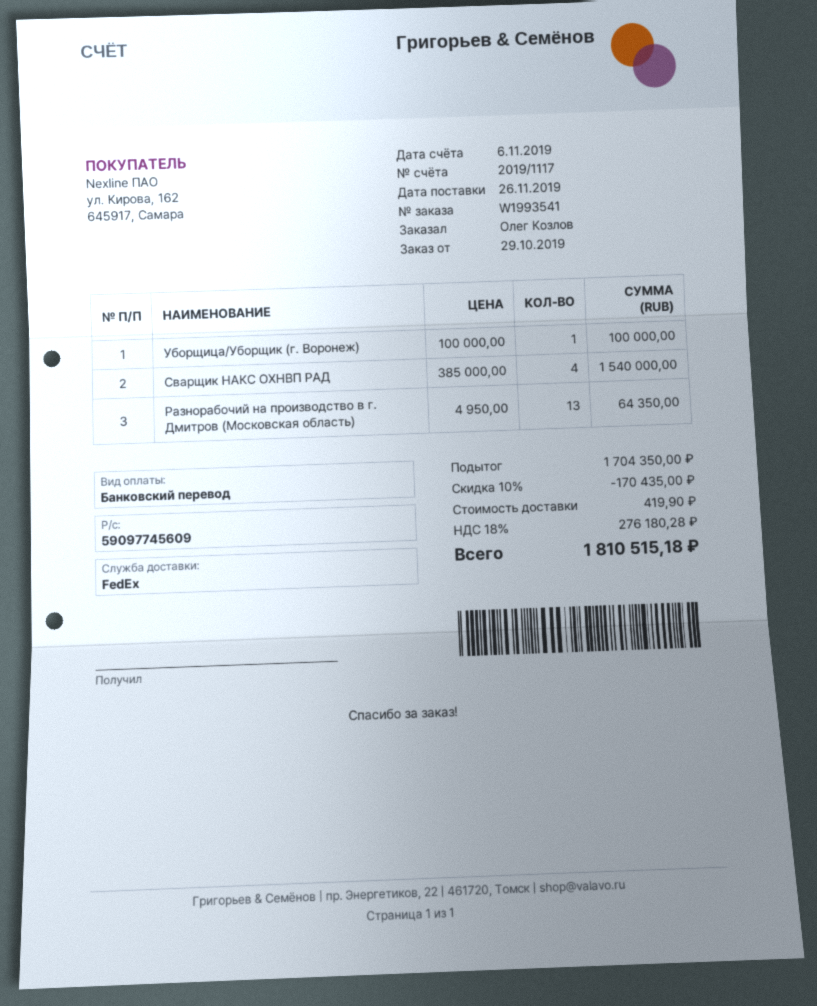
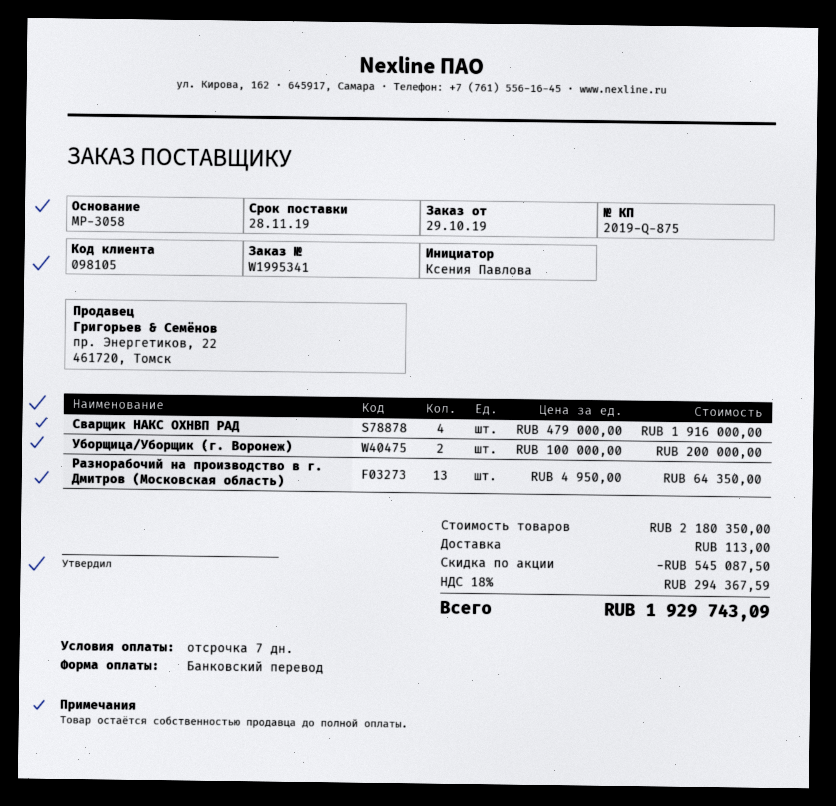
order number: W1993541 -> W1995341
delivery date: 2019-11-26 -> 2019-11-28
ordered by: Олег Козлов -> Ксения Павлова
Уборщица/Уборщик (г. Воронеж): 1 x 100000.00 = 100000.00 -> 2 x 100000.00 = 200000.00
Сварщик НАКС ОХНВП РАД: 4 x 385000.00 = 1540000.00 -> 4 x 479000.00 = 1916000.00
subtotal: 1704350.00 -> 2180350.00
discount: 170435.00 -> 545087.50
shipping: 419.90 -> 113.00
tax: 18% = 276180.28 -> 18% = 294367.59
total: 1810515.18 -> 1929743.09

